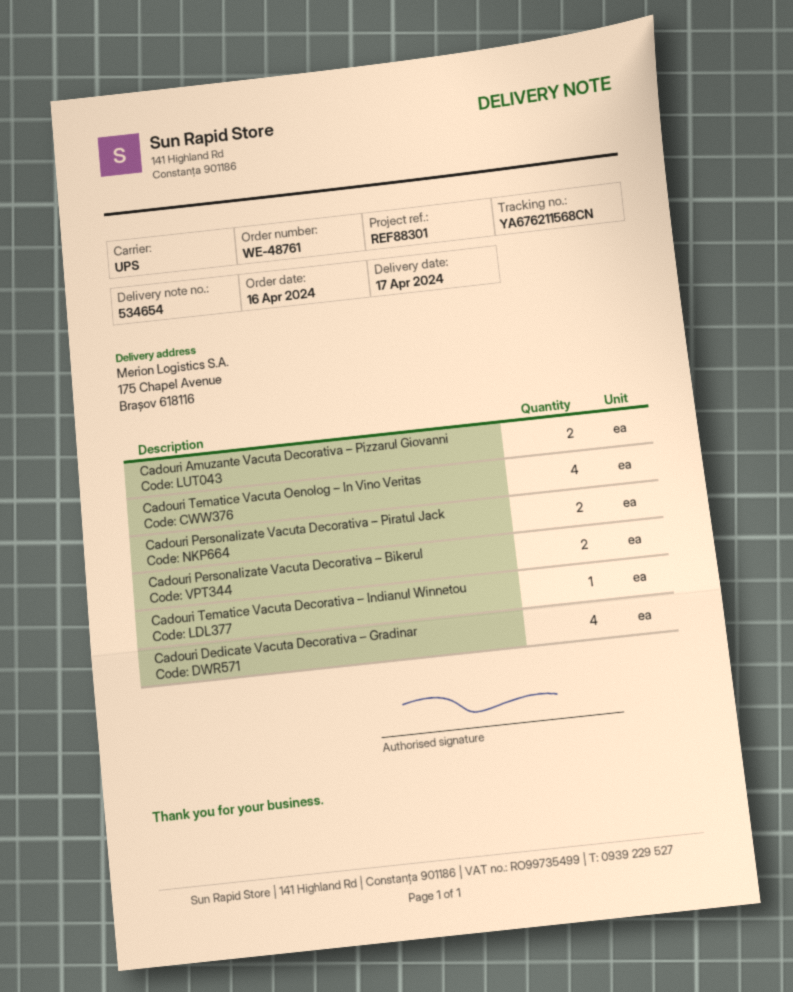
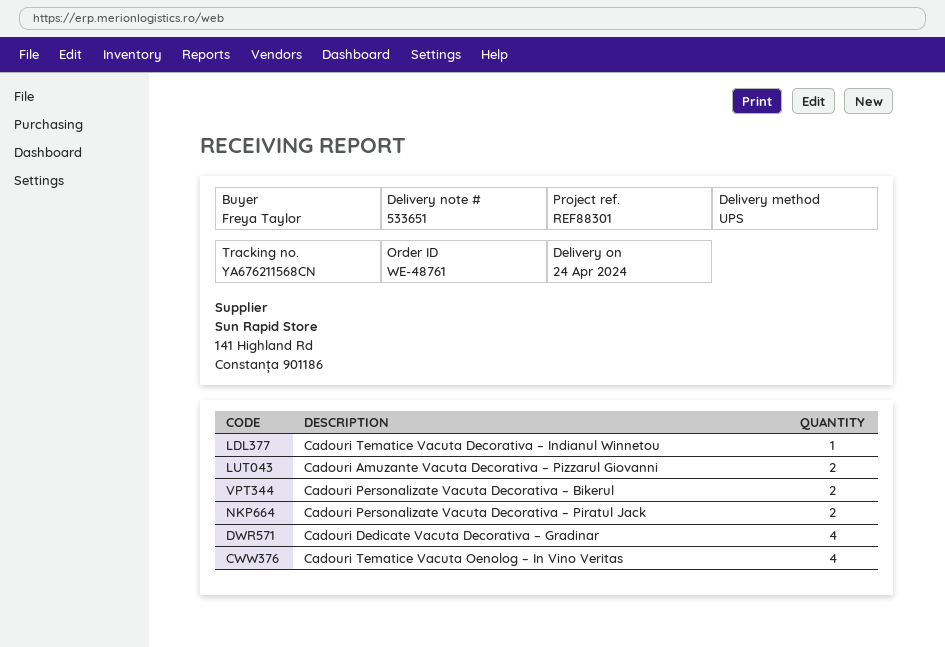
delivery note number: 534654 -> 533651
delivery date: 2024-04-17 -> 2024-04-24

